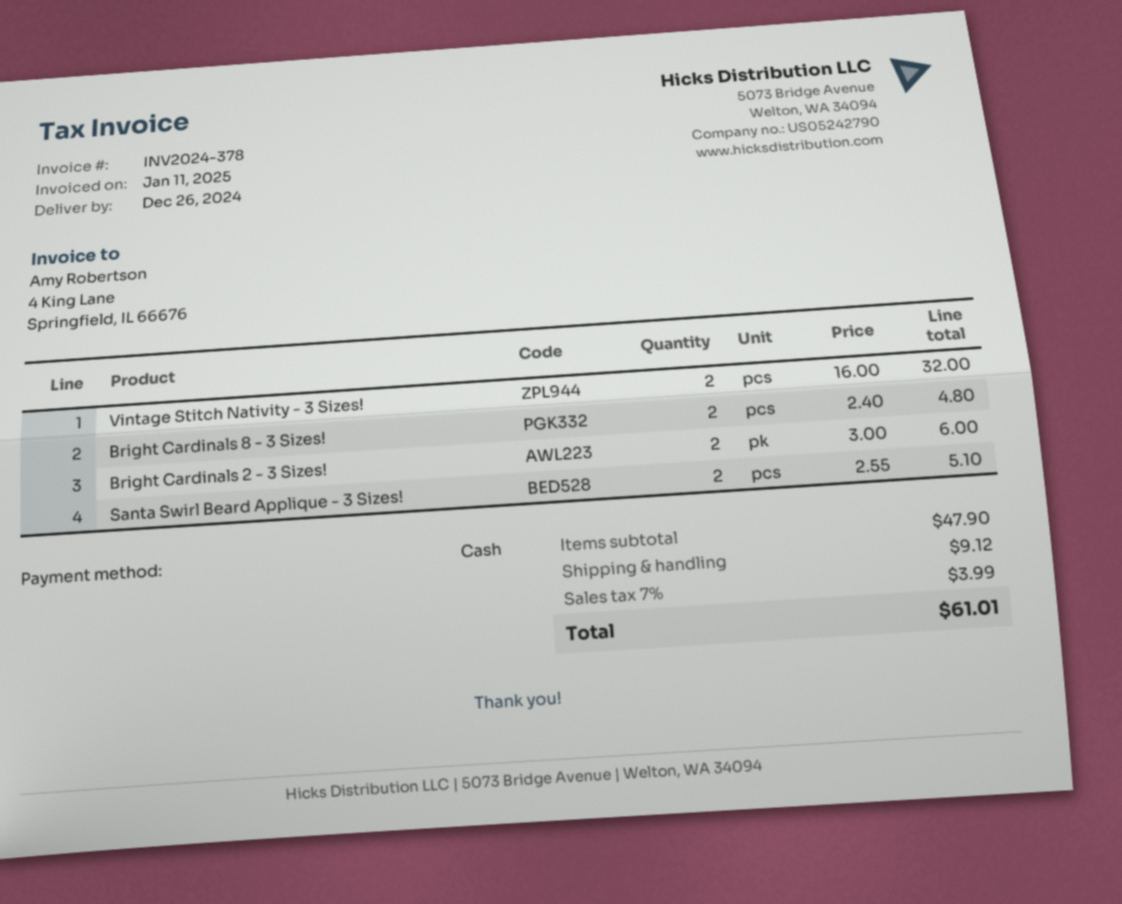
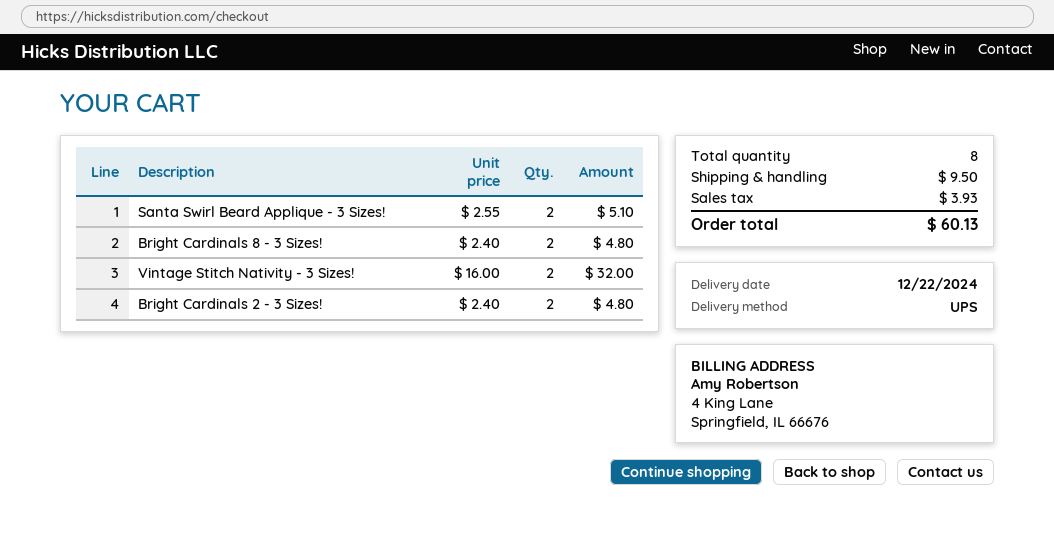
delivery date: 2024-12-26 -> 2024-12-22
Bright Cardinals 2 - 3 Sizes!: 2 x 3.00 = 6.00 -> 2 x 2.40 = 4.80
shipping: 9.12 -> 9.50
tax: 3.99 -> 3.93
total: 61.01 -> 60.13

